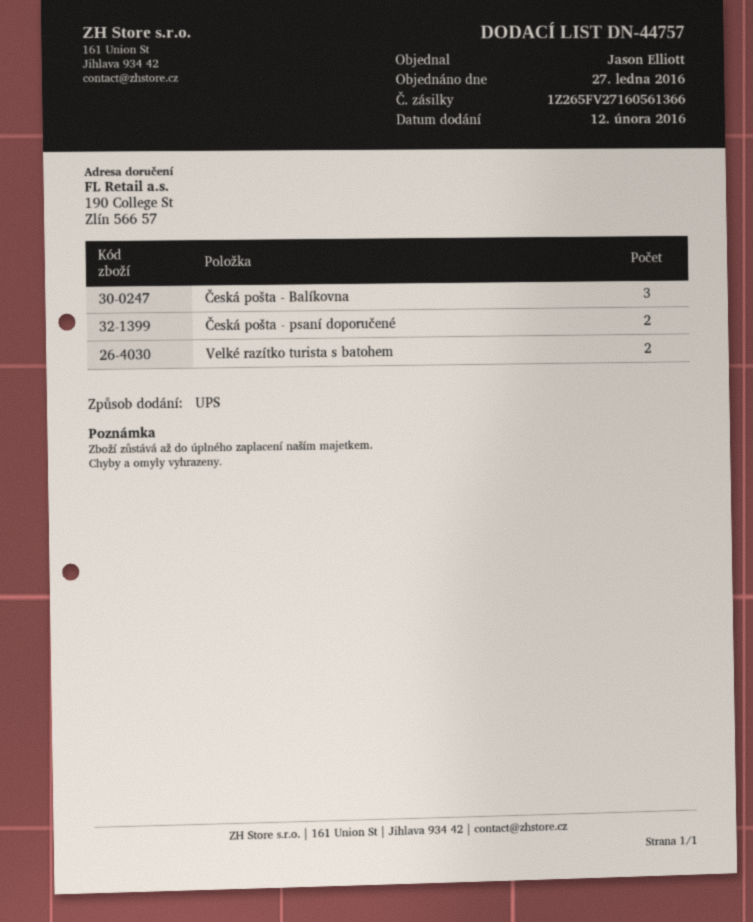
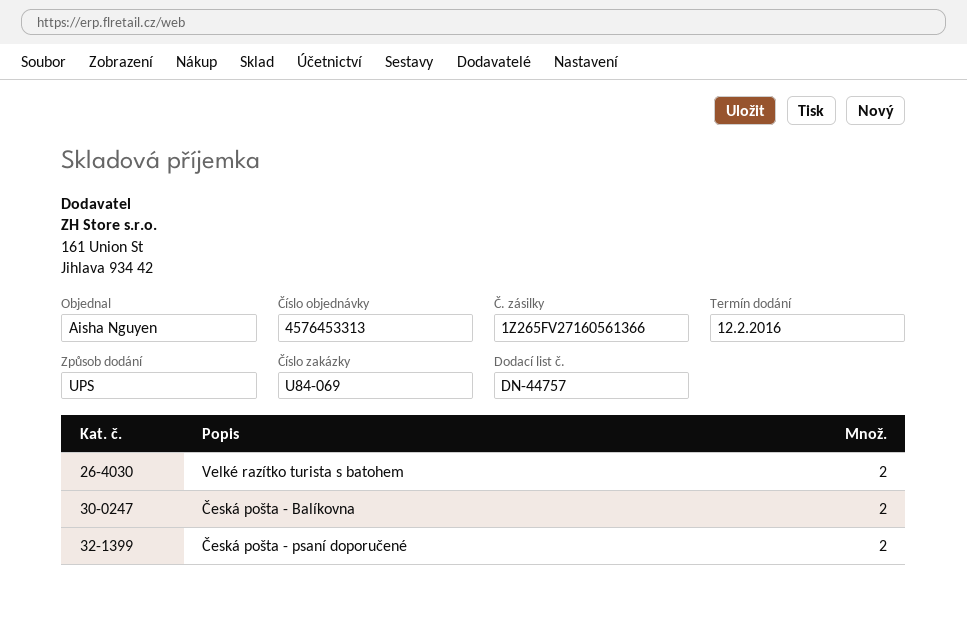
ordered by: Jason Elliott -> Aisha Nguyen
Česká pošta - Balíkovna: 3 -> 2

